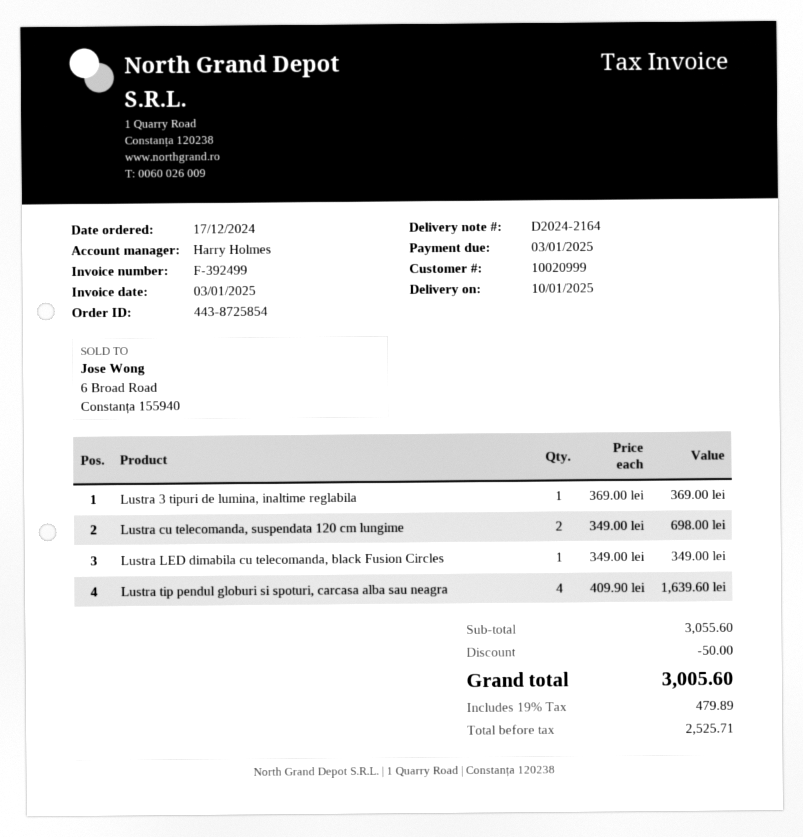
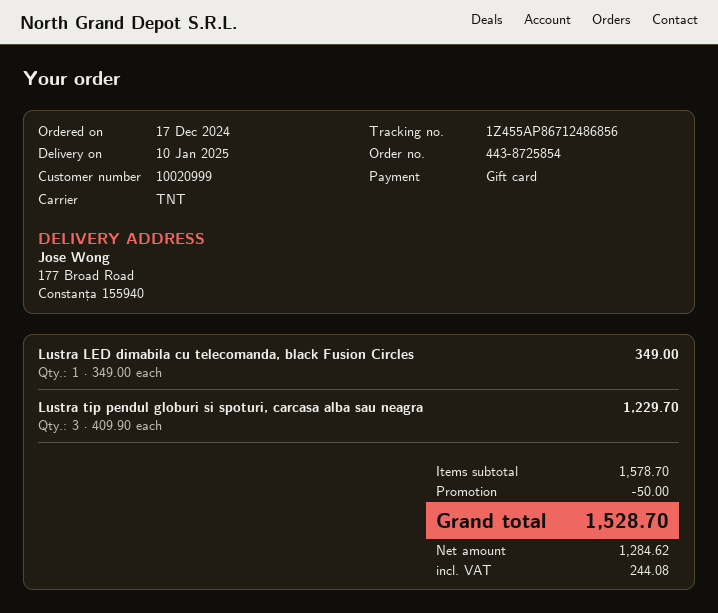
Lustra 3 tipuri de lumina, inaltime reglabila: 1 x 369.00 = 369.00 -> none
Lustra cu telecomanda, suspendata 120 cm lungime: 2 x 349.00 = 698.00 -> none
Lustra tip pendul globuri si spoturi, carcasa alba sau neagra: 4 x 409.90 = 1639.60 -> 3 x 409.90 = 1229.70
subtotal: 3055.60 -> 1578.70
net: 2525.71 -> 1284.62
tax: 479.89 -> 244.08
total: 3005.60 -> 1528.70

